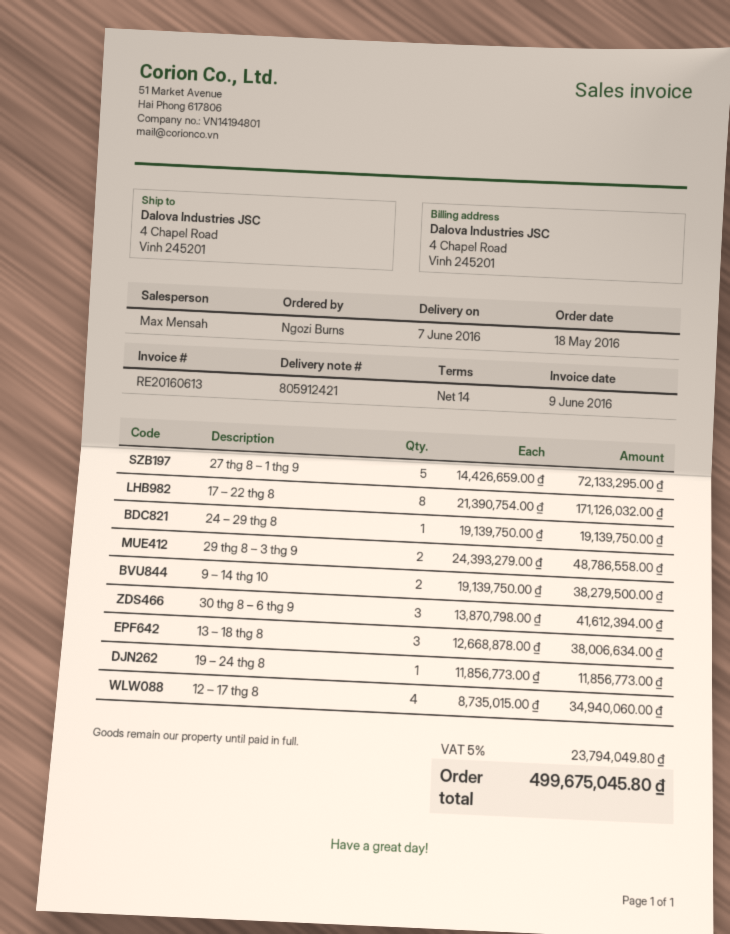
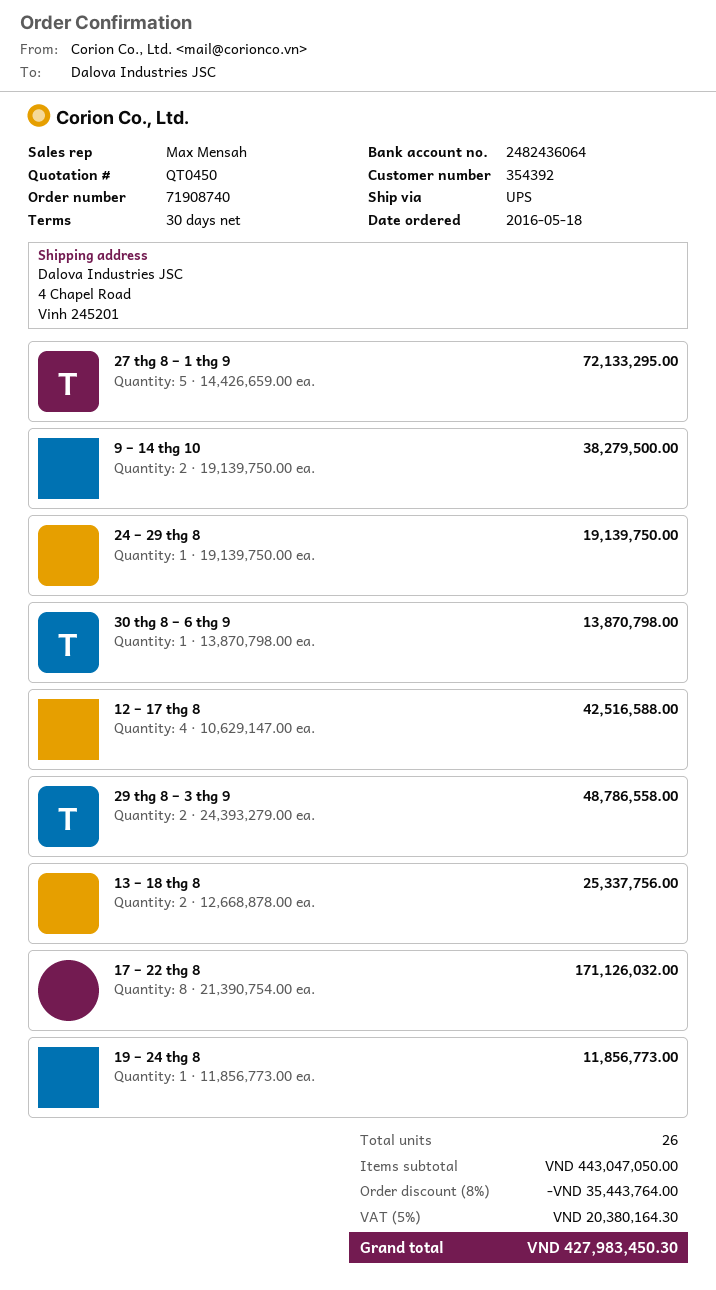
payment terms: 14 days -> 30 days
30 thg 8 – 6 thg 9: 3 x 13870798.00 = 41612394.00 -> 1 x 13870798.00 = 13870798.00
13 – 18 thg 8: 3 x 12668878.00 = 38006634.00 -> 2 x 12668878.00 = 25337756.00
12 – 17 thg 8: 4 x 8735015.00 = 34940060.00 -> 4 x 10629147.00 = 42516588.00
discount: none -> 8% = 35443764.00
tax: 5% = 23794049.80 -> 5% = 20380164.30
total: 499675045.80 -> 427983450.30

